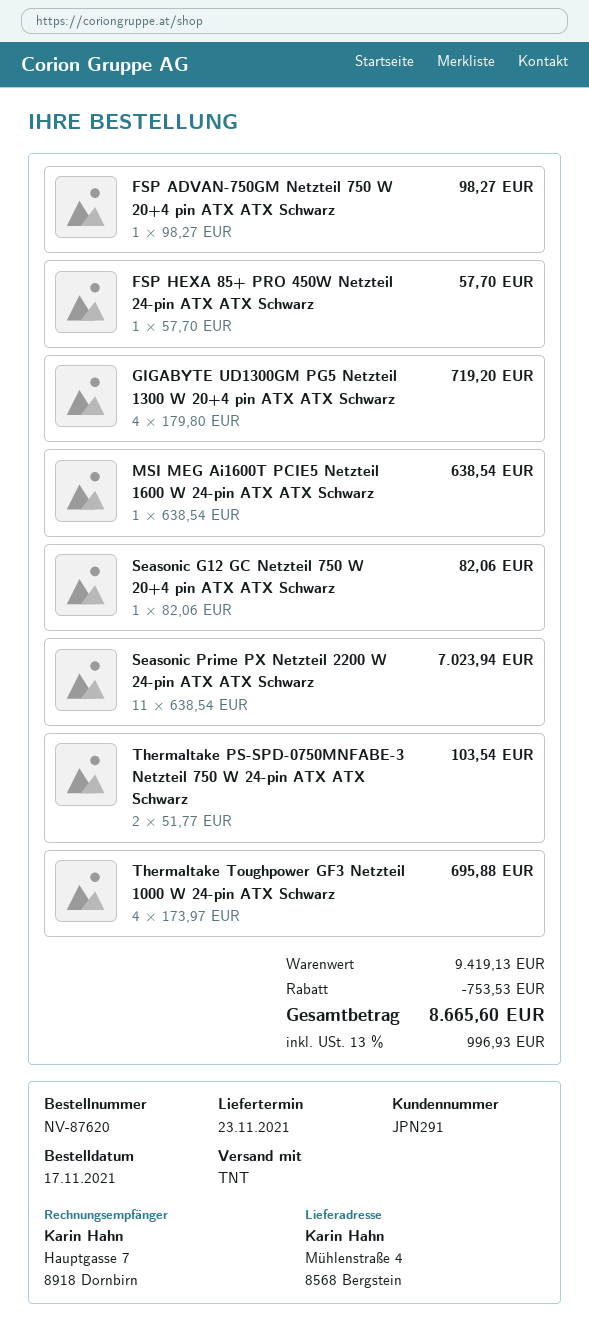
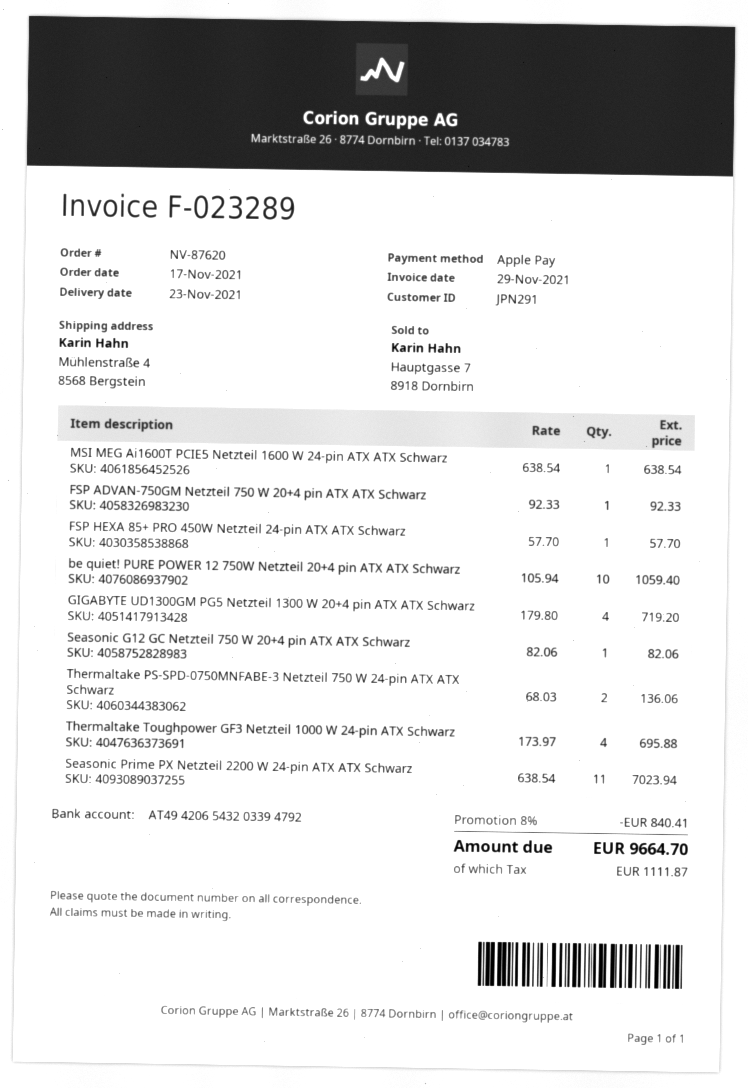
FSP ADVAN-750GM Netzteil 750 W 20+4 pin ATX ATX Schwarz: 1 x 98.27 = 98.27 -> 1 x 92.33 = 92.33
Thermaltake PS-SPD-0750MNFABE-3 Netzteil 750 W 24-pin ATX ATX Schwarz: 2 x 51.77 = 103.54 -> 2 x 68.03 = 136.06
be quiet! PURE POWER 12 750W Netzteil 20+4 pin ATX ATX Schwarz: none -> 10 x 105.94 = 1059.40
discount: 753.53 -> 840.41
tax: 996.93 -> 1111.87
total: 8665.60 -> 9664.70

